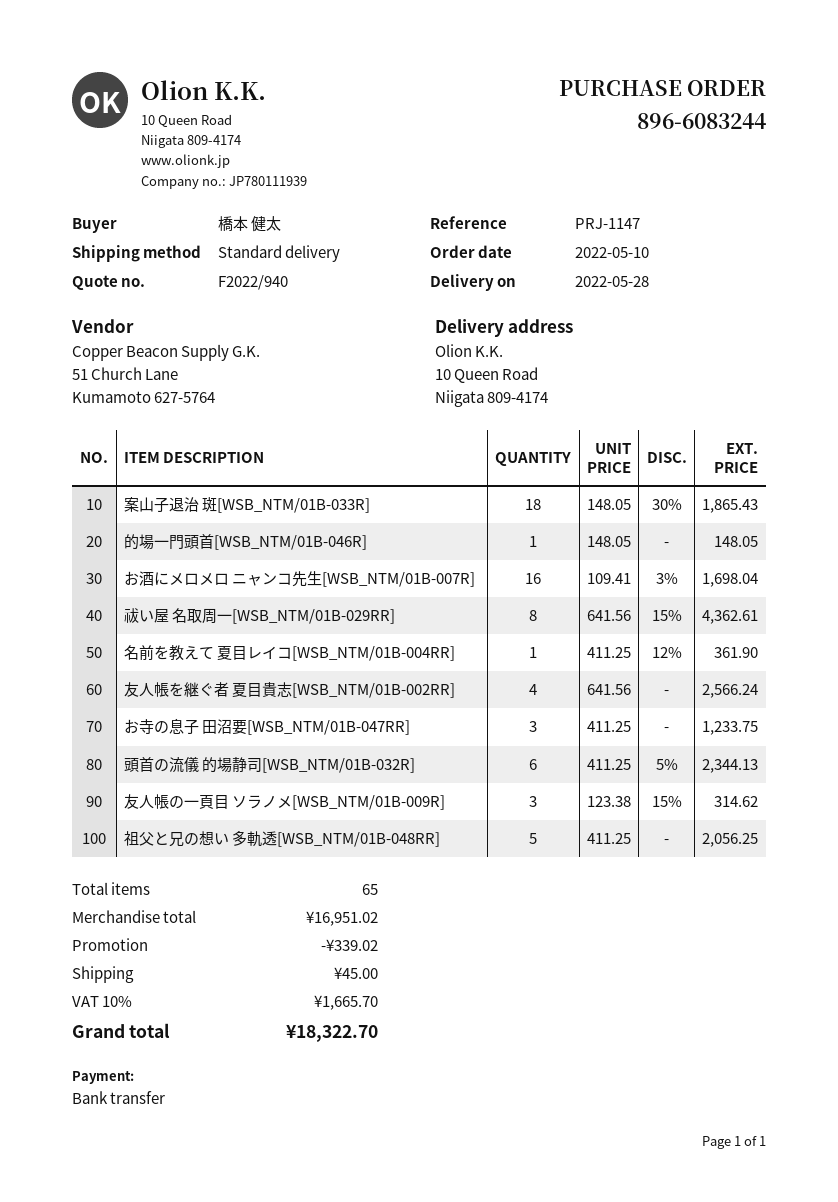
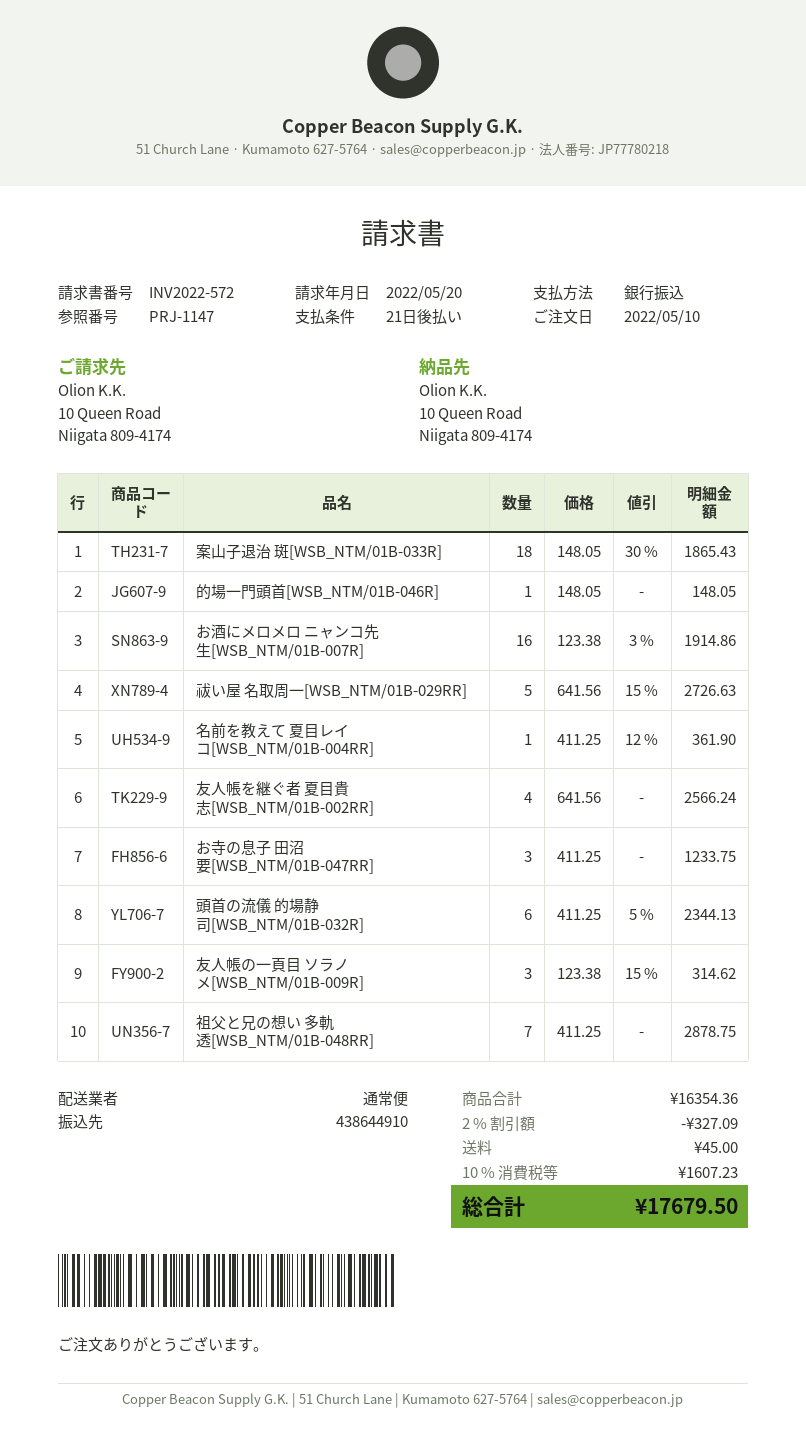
お酒にメロメロ ニャンコ先生[WSB_NTM/01B-007R]: 16 x 109.41 - 3% = 1698.04 -> 16 x 123.38 - 3% = 1914.86
祓い屋 名取周一[WSB_NTM/01B-029RR]: 8 x 641.56 - 15% = 4362.61 -> 5 x 641.56 - 15% = 2726.63
祖父と兄の想い 多軌透[WSB_NTM/01B-048RR]: 5 x 411.25 = 2056.25 -> 7 x 411.25 = 2878.75
subtotal: 16951.02 -> 16354.36
discount: 339.02 -> 327.09
tax: 10% = 1665.70 -> 10% = 1607.23
total: 18322.70 -> 17679.50

